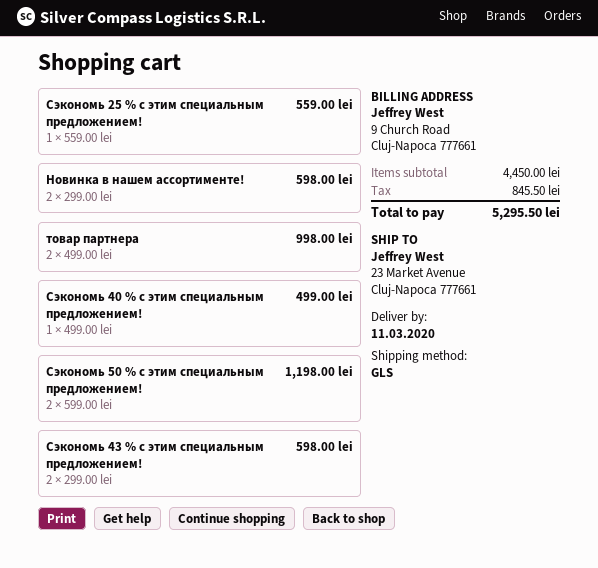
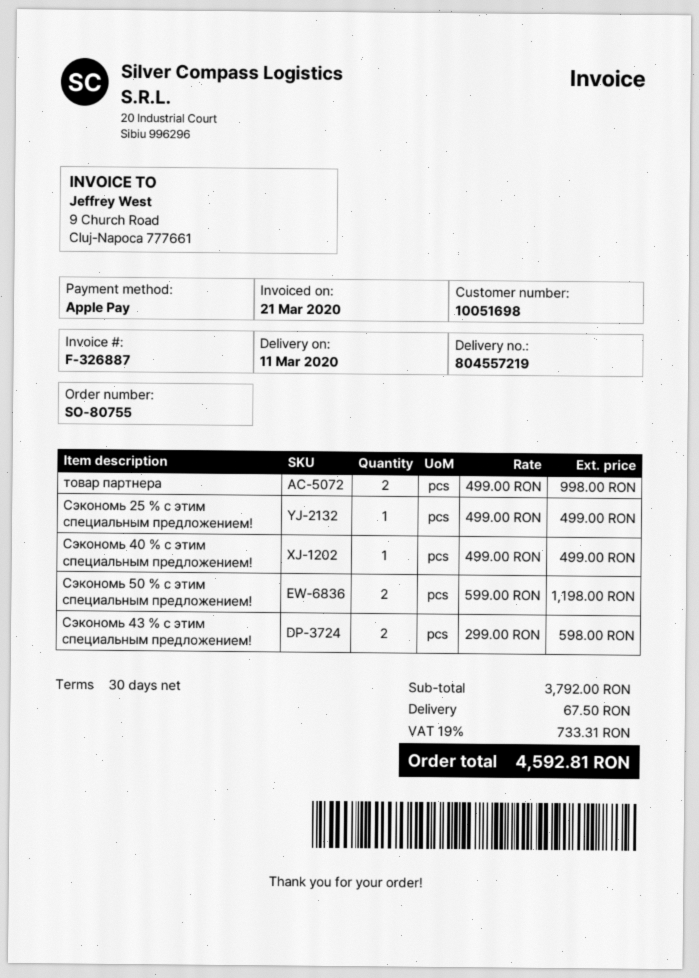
Сэкономь 25 % с этим специальным предложением!: 1 x 559.00 = 559.00 -> 1 x 499.00 = 499.00
Новинка в нашем ассортименте!: 2 x 299.00 = 598.00 -> none
subtotal: 4450.00 -> 3792.00
shipping: none -> 67.50
tax: 845.50 -> 733.31
total: 5295.50 -> 4592.81

